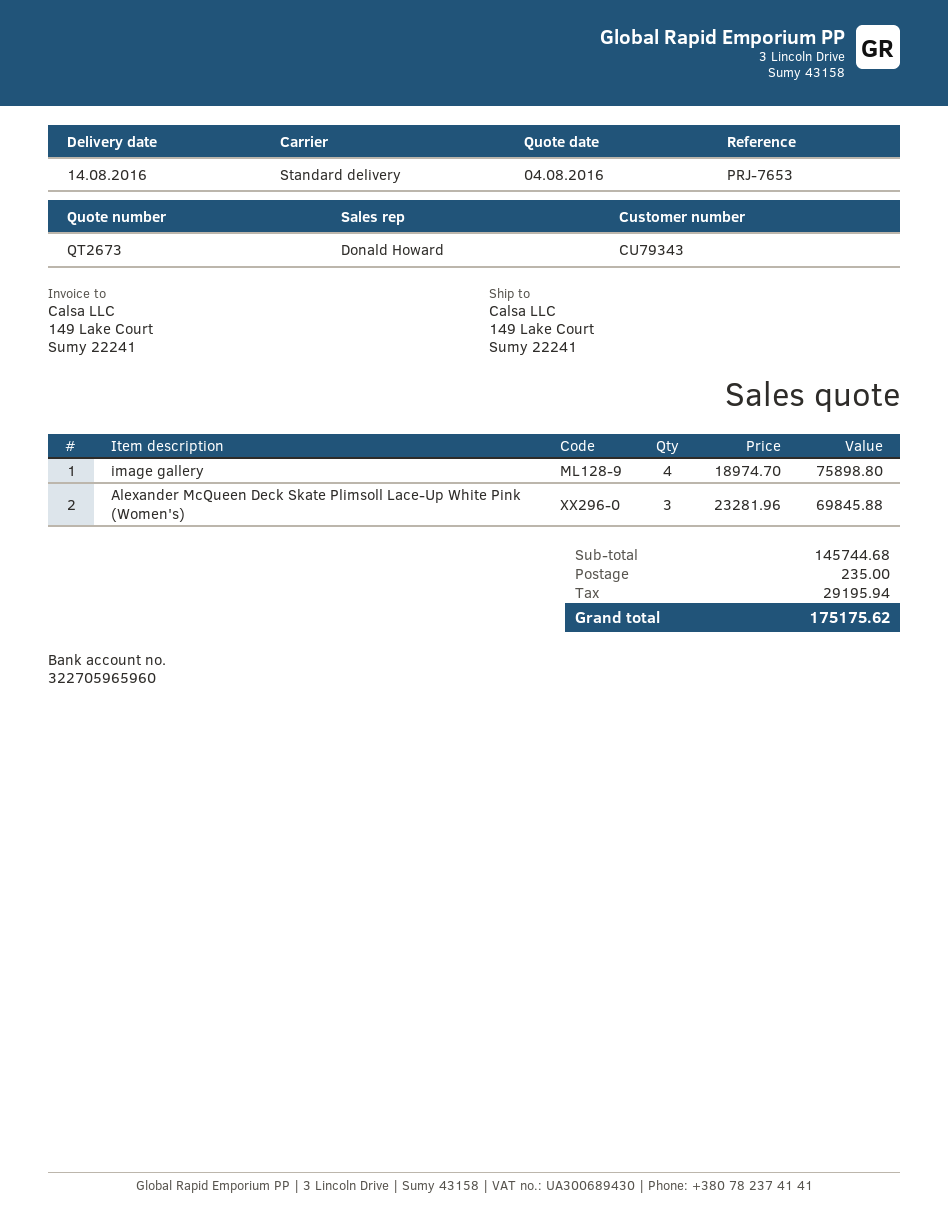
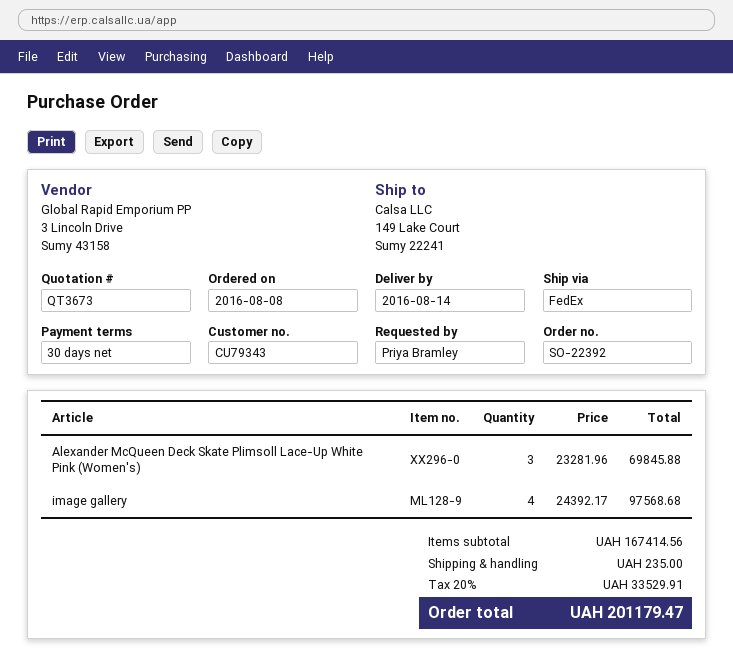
quote number: QT2673 -> QT3673
shipping method: standard -> FedEx
image gallery: 4 x 18974.70 = 75898.80 -> 4 x 24392.17 = 97568.68
subtotal: 145744.68 -> 167414.56
tax: 29195.94 -> 33529.91
total: 175175.62 -> 201179.47

